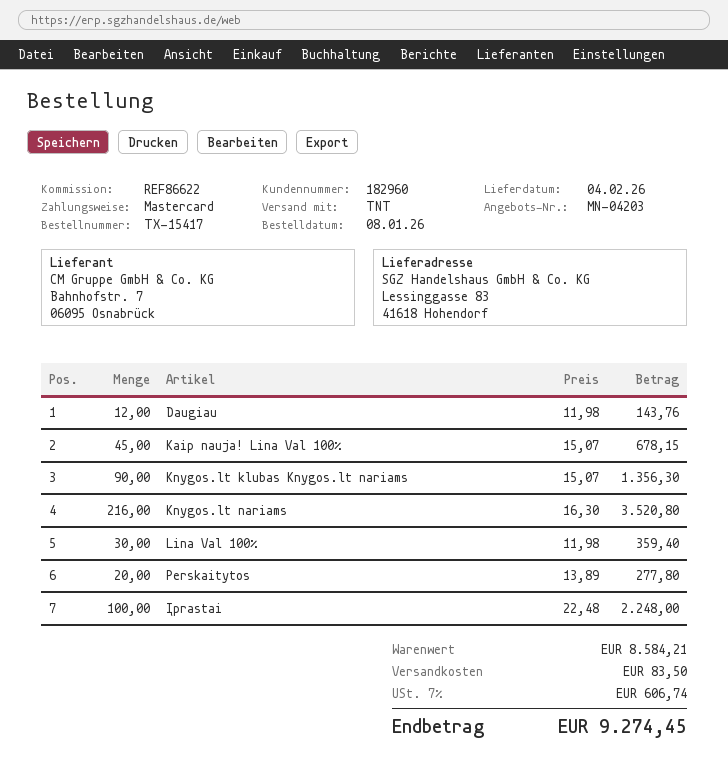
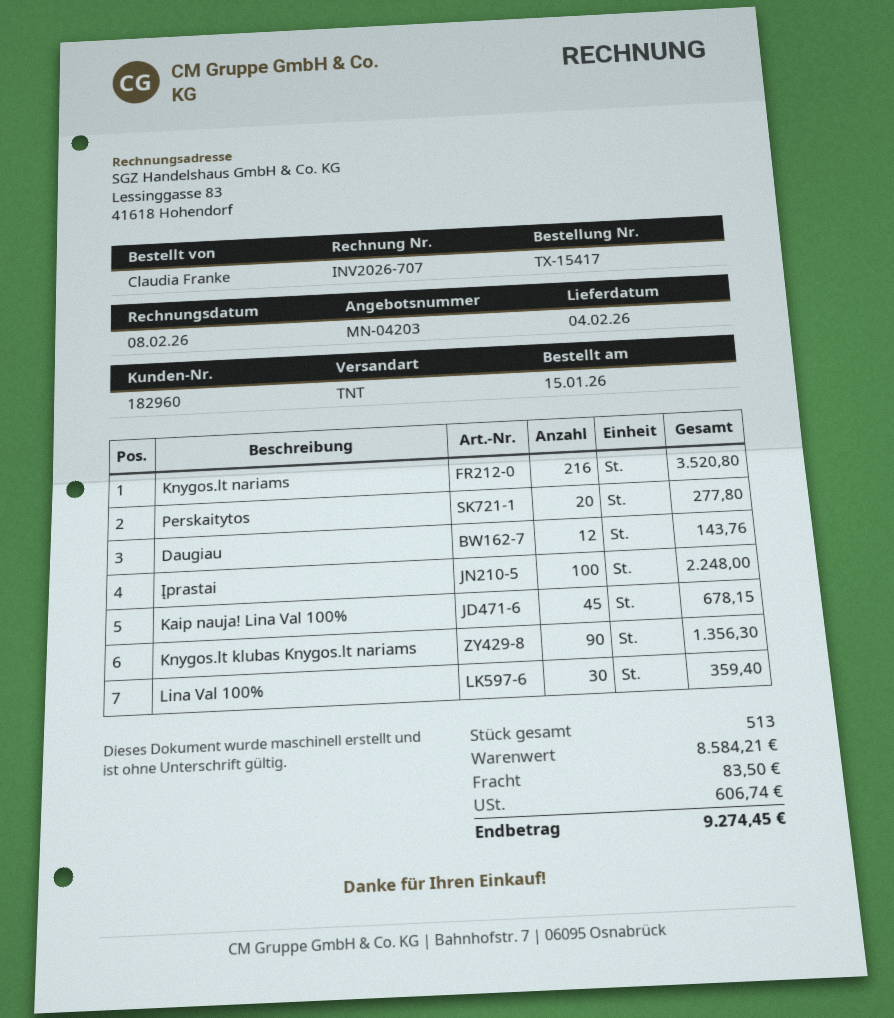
order date: 2026-01-08 -> 2026-01-15

